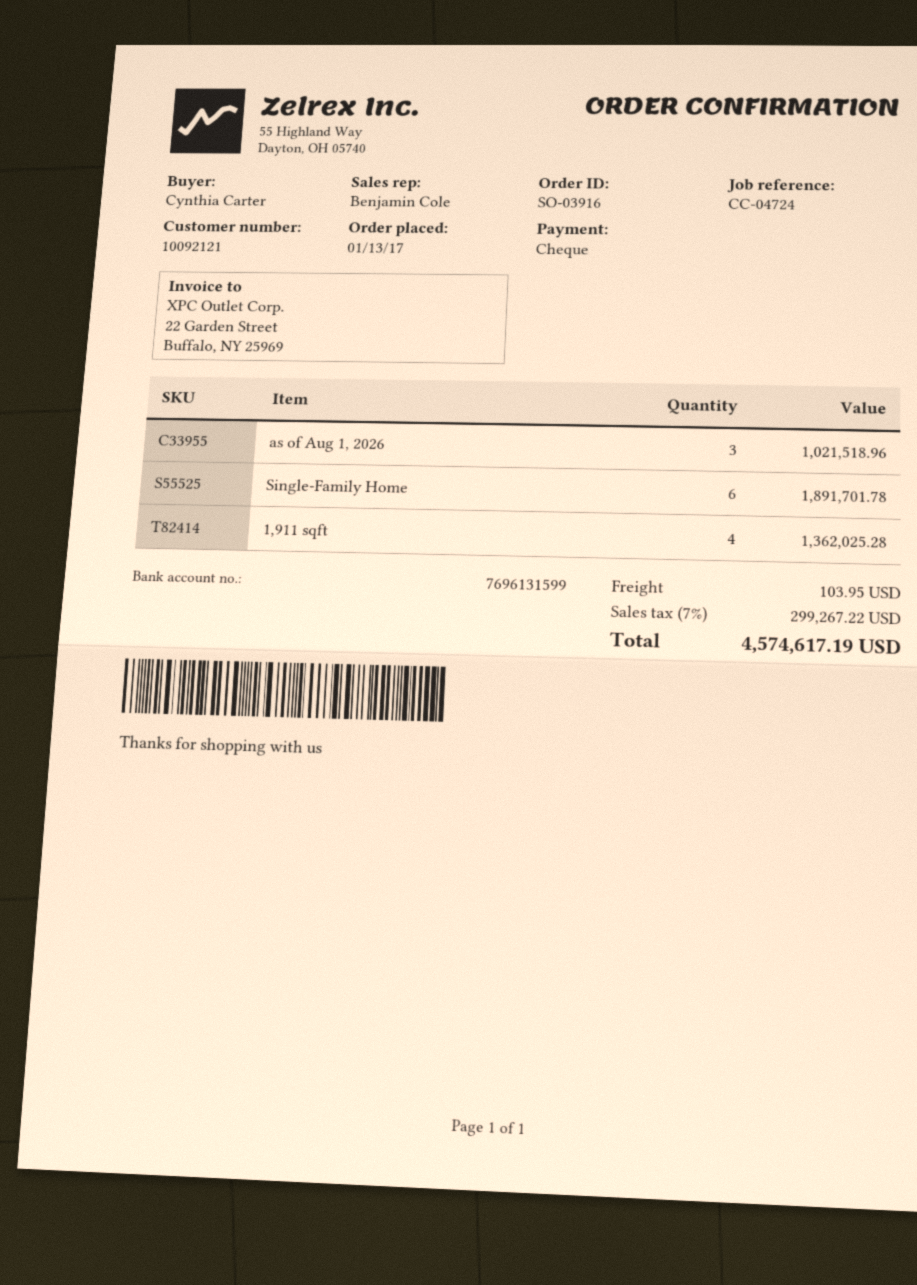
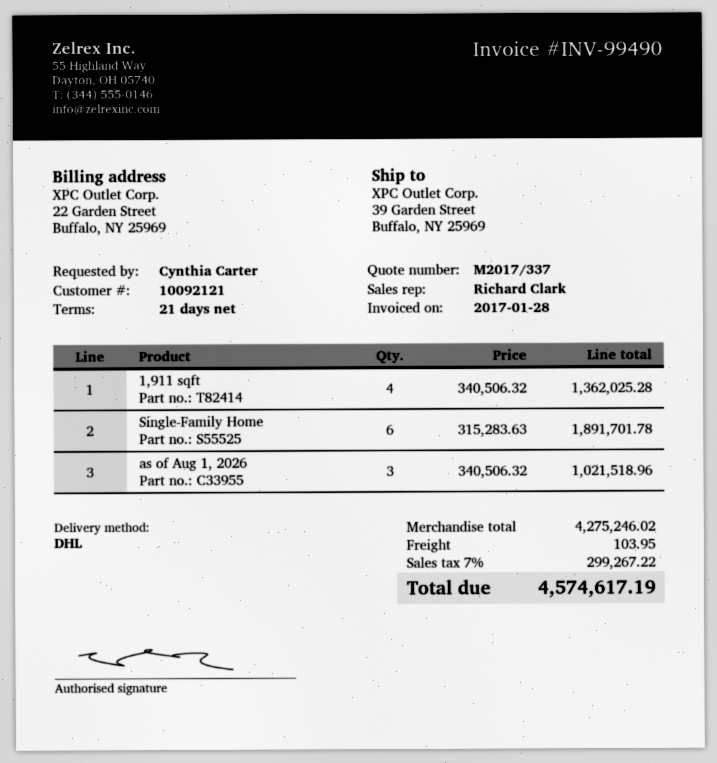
sales rep: Benjamin Cole -> Richard Clark

